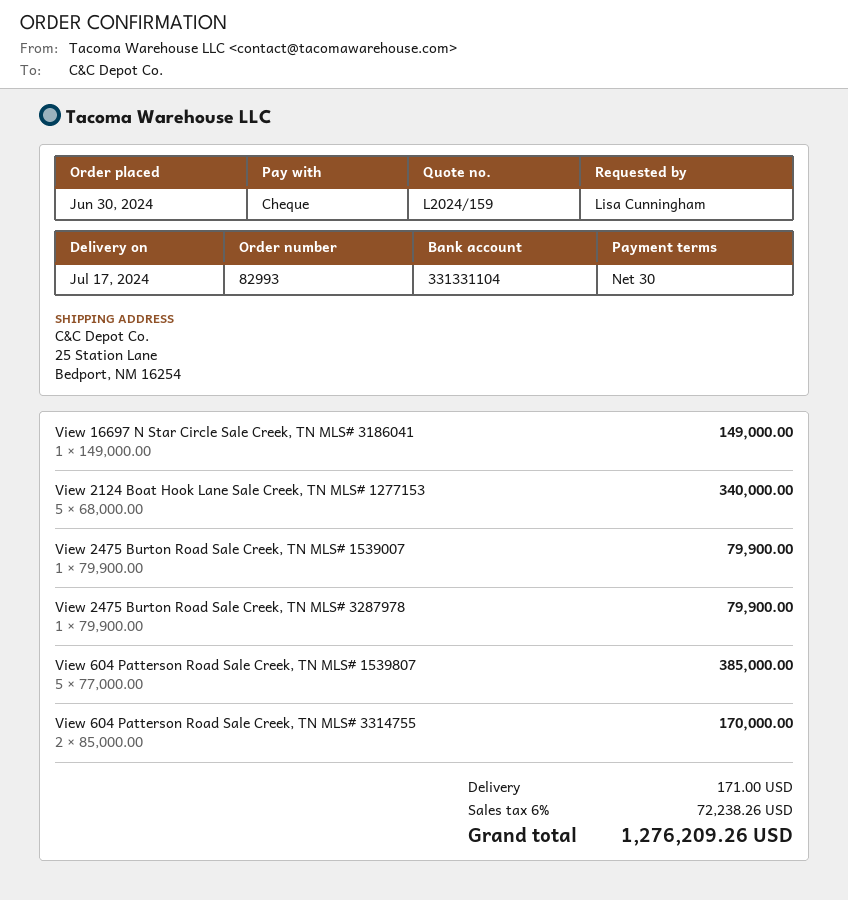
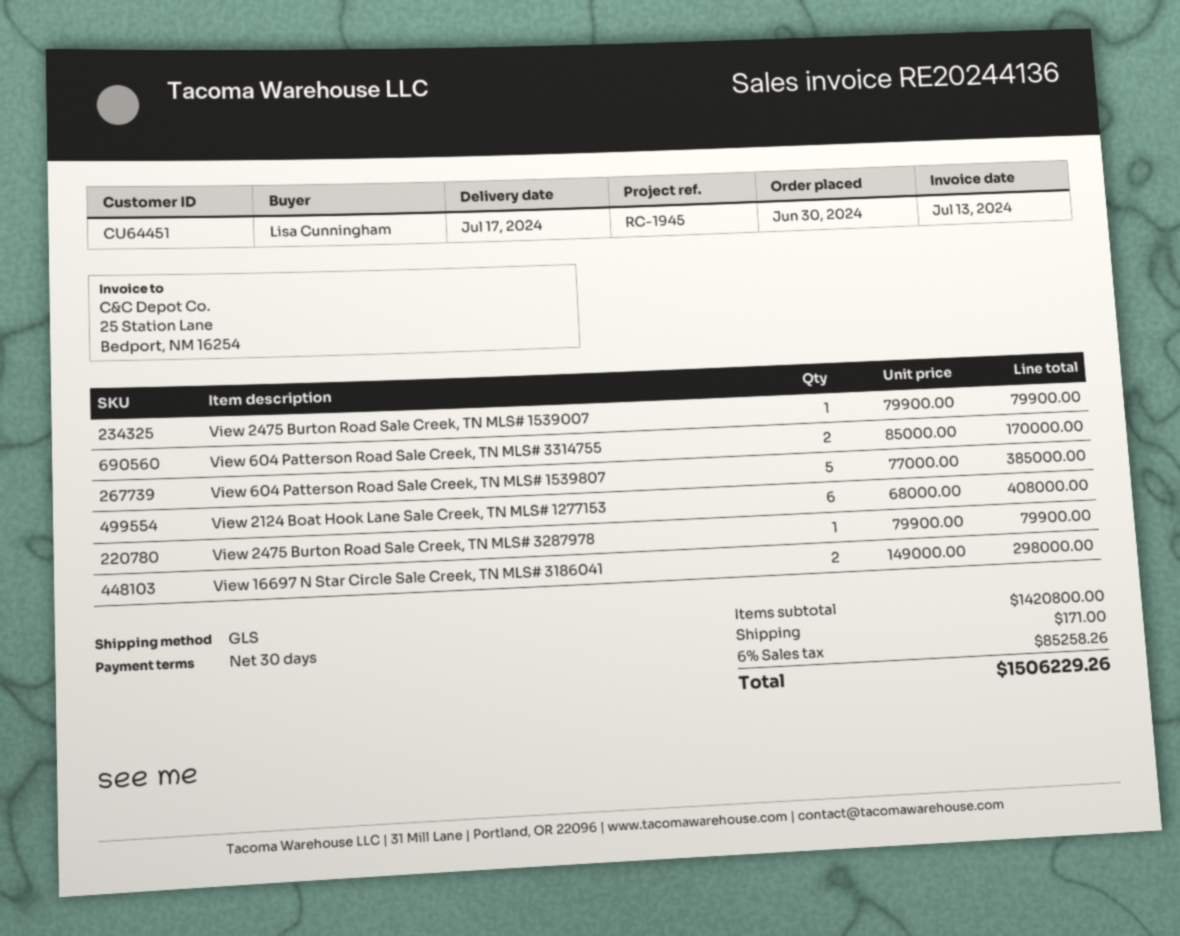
View 16697 N Star Circle Sale Creek, TN MLS# 3186041: 1 x 149000.00 = 149000.00 -> 2 x 149000.00 = 298000.00
View 2124 Boat Hook Lane Sale Creek, TN MLS# 1277153: 5 x 68000.00 = 340000.00 -> 6 x 68000.00 = 408000.00
tax: 6% = 72238.26 -> 6% = 85258.26
total: 1276209.26 -> 1506229.26

